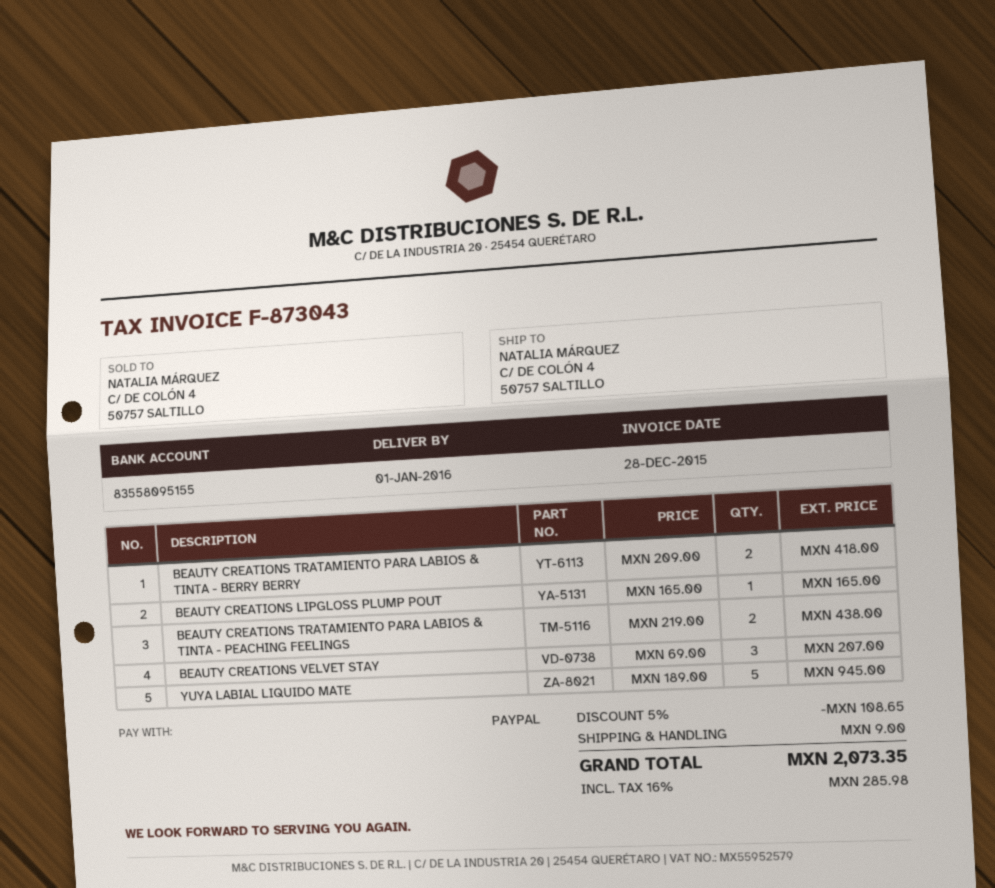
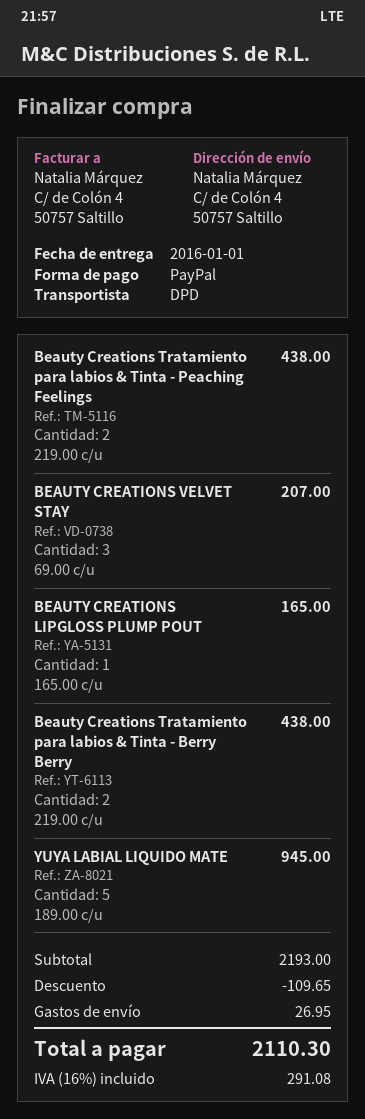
BEAUTY CREATIONS TRATAMIENTO PARA LABIOS & TINTA - BERRY BERRY: 2 x 209.00 = 418.00 -> 2 x 219.00 = 438.00
discount: 108.65 -> 109.65
shipping: 9.00 -> 26.95
tax: 16% = 285.98 -> 16% = 291.08
total: 2073.35 -> 2110.30

